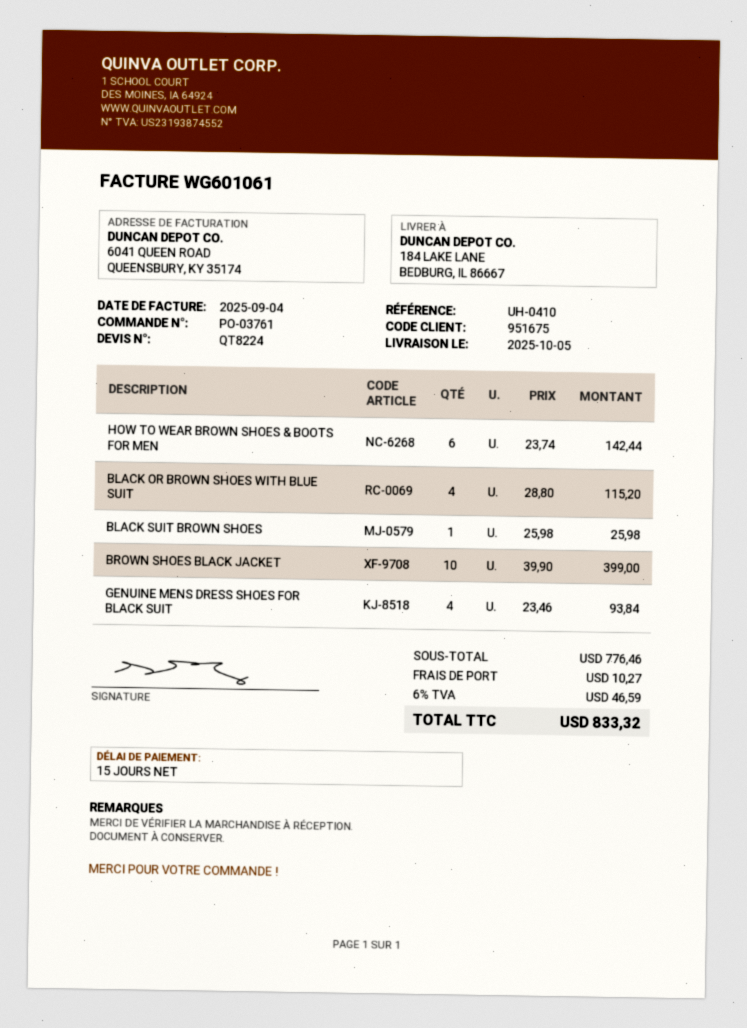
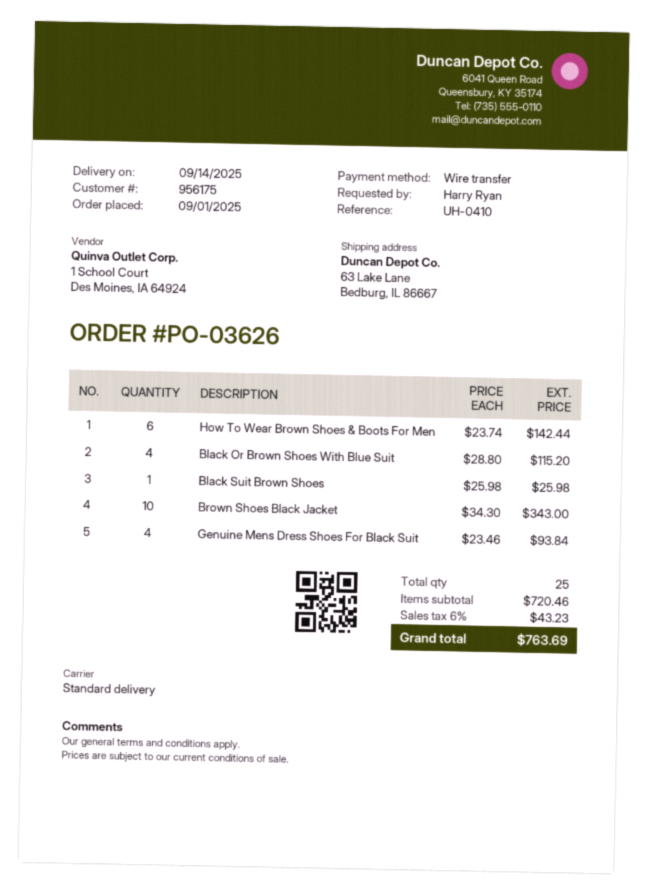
order number: PO-03761 -> PO-03626
delivery date: 2025-10-05 -> 2025-09-14
customer number: 951675 -> 956175
ship to: 184 LAKE LANE, BEDBURG, IL 86667 -> 63 Lake Lane, Bedburg, IL 86667
BROWN SHOES BLACK JACKET: 10 x 39.90 = 399.00 -> 10 x 34.30 = 343.00
subtotal: 776.46 -> 720.46
shipping: 10.27 -> none
tax: 6% = 46.59 -> 6% = 43.23
total: 833.32 -> 763.69

